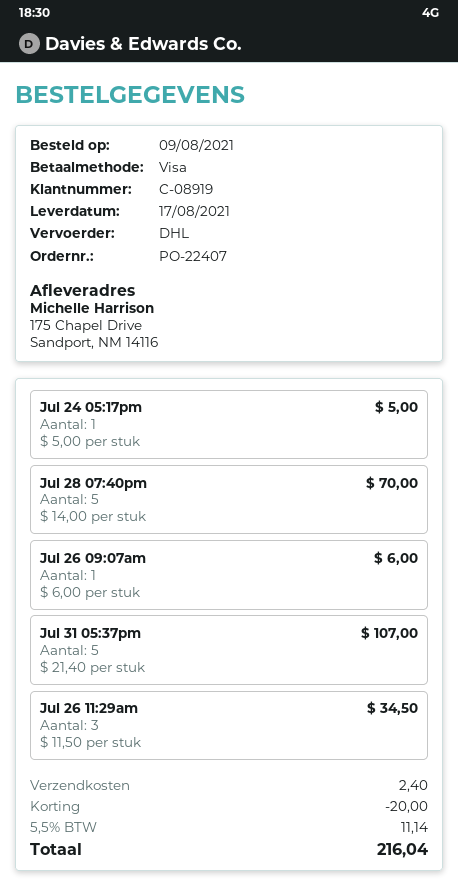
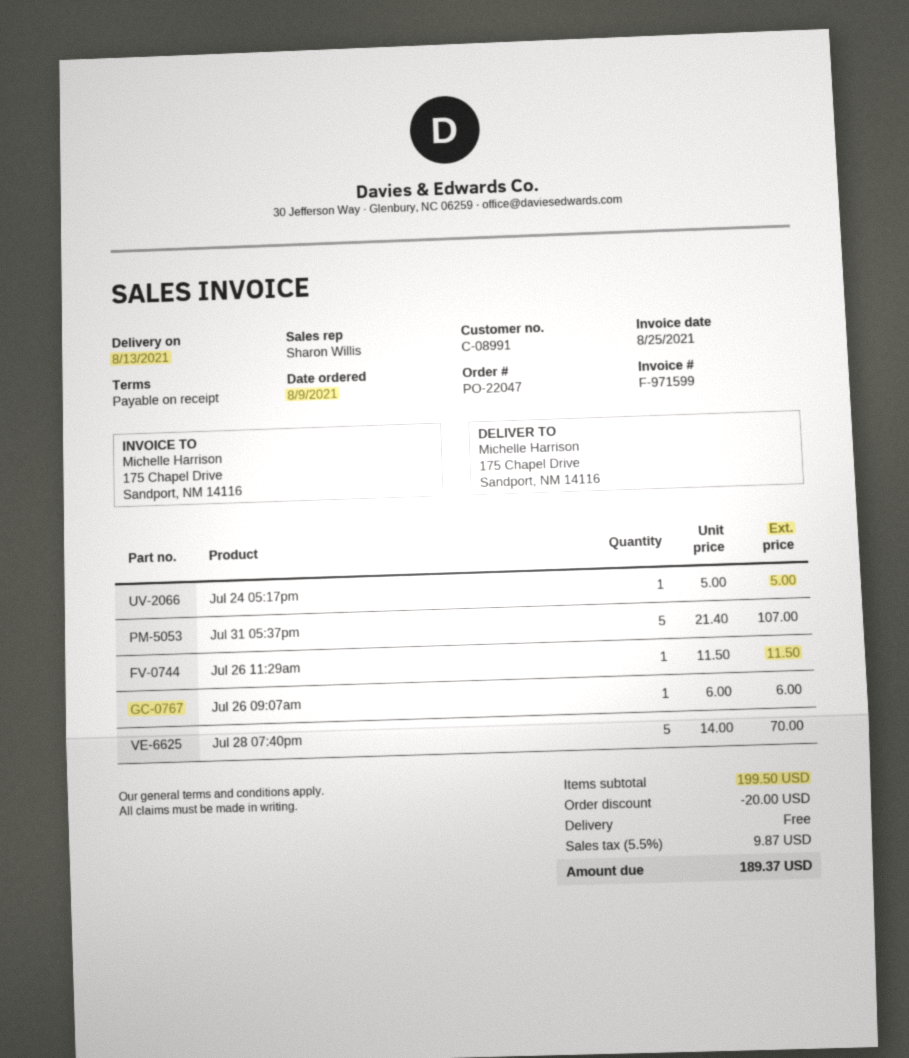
order number: PO-22407 -> PO-22047
delivery date: 2021-08-17 -> 2021-08-13
customer number: C-08919 -> C-08991
Jul 26 11:29am: 3 x 11.50 = 34.50 -> 1 x 11.50 = 11.50
shipping: 2.40 -> 0.00
tax: 5.5% = 11.14 -> 5.5% = 9.87
total: 216.04 -> 189.37

